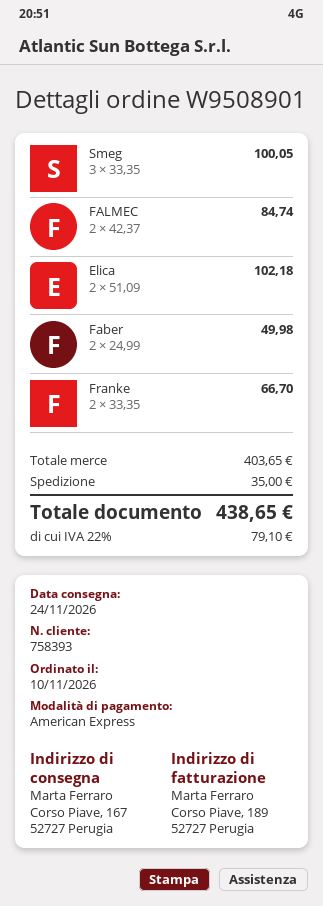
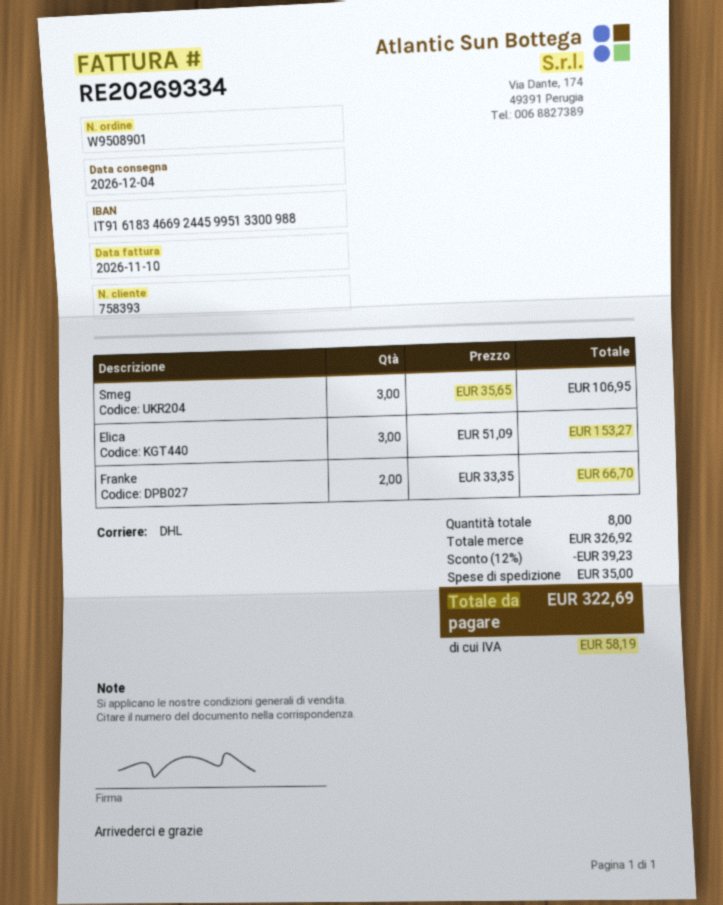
delivery date: 2026-11-24 -> 2026-12-04
Smeg: 3 x 33.35 = 100.05 -> 3 x 35.65 = 106.95
FALMEC: 2 x 42.37 = 84.74 -> none
Elica: 2 x 51.09 = 102.18 -> 3 x 51.09 = 153.27
Faber: 2 x 24.99 = 49.98 -> none
subtotal: 403.65 -> 326.92
discount: none -> 12% = 39.23
tax: 79.10 -> 58.19
total: 438.65 -> 322.69

